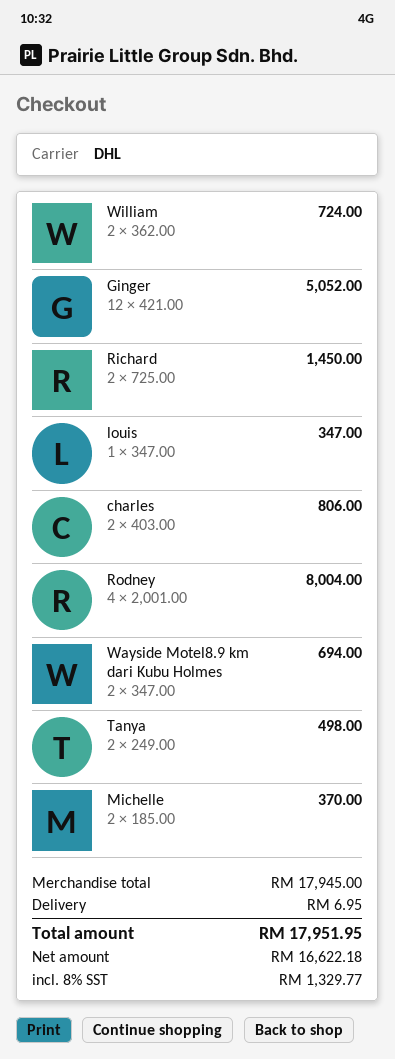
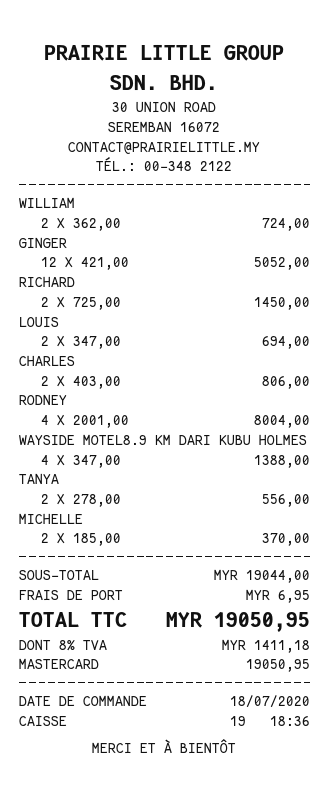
louis: 1 x 347.00 = 347.00 -> 2 x 347.00 = 694.00
Wayside Motel8.9 km dari Kubu Holmes: 2 x 347.00 = 694.00 -> 4 x 347.00 = 1388.00
Tanya: 2 x 249.00 = 498.00 -> 2 x 278.00 = 556.00
subtotal: 17945.00 -> 19044.00
tax: 8% = 1329.77 -> 8% = 1411.18
total: 17951.95 -> 19050.95

